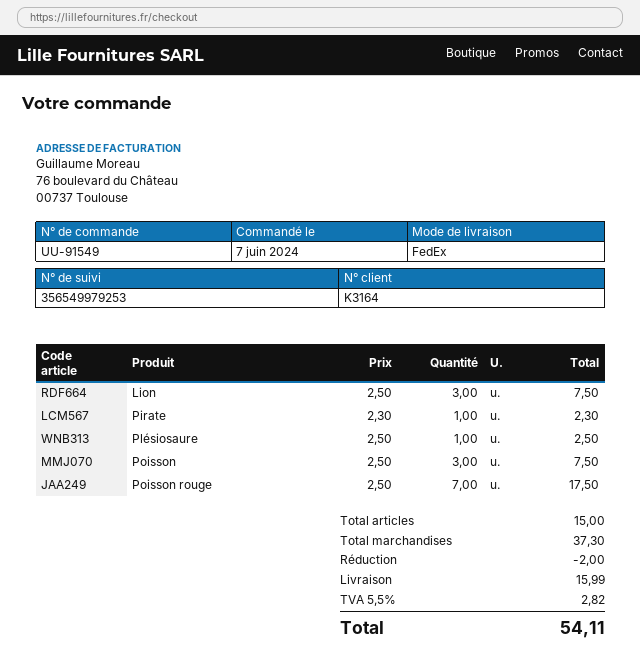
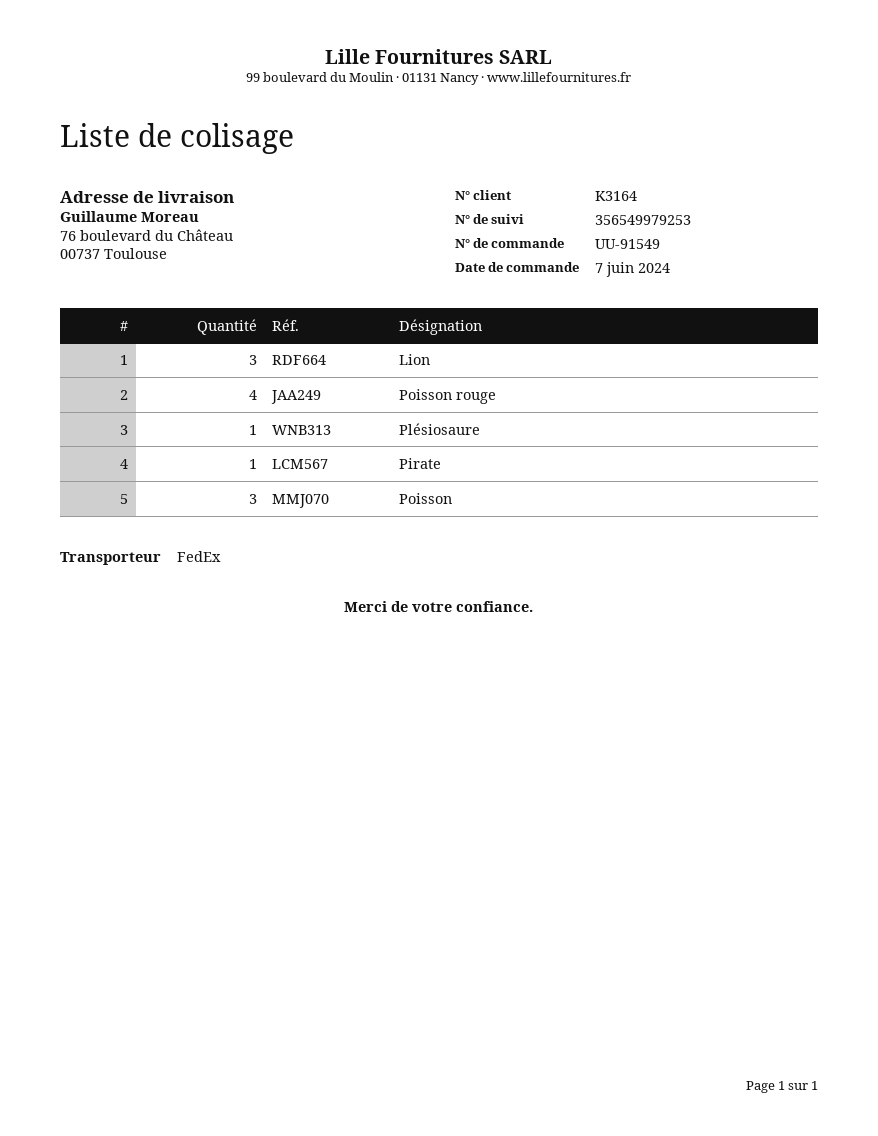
Poisson rouge: 7 -> 4

